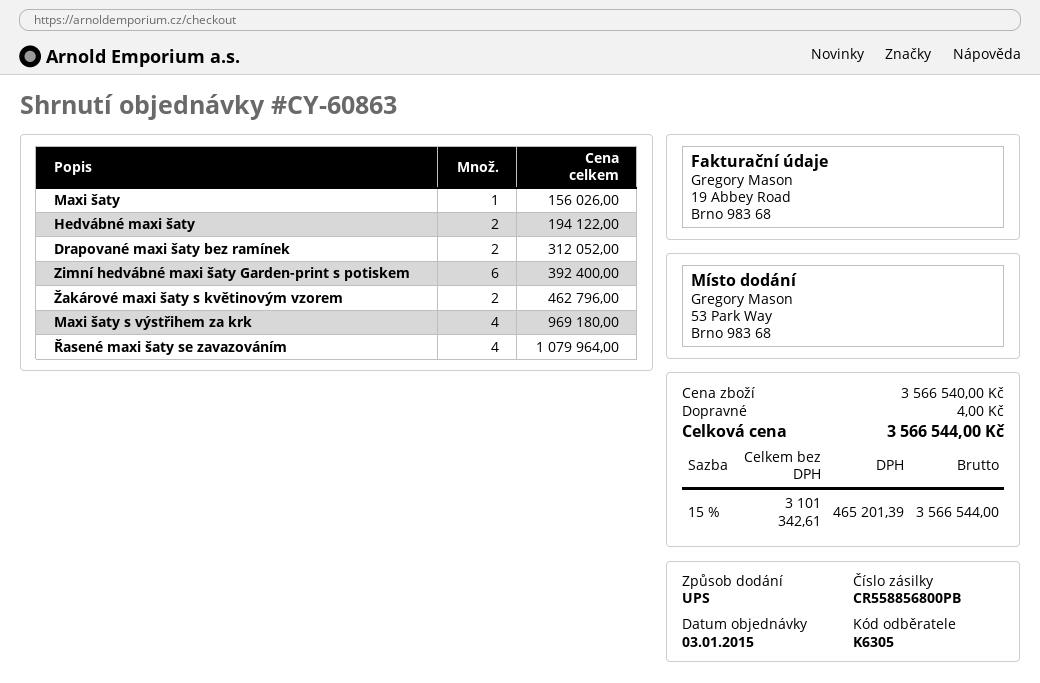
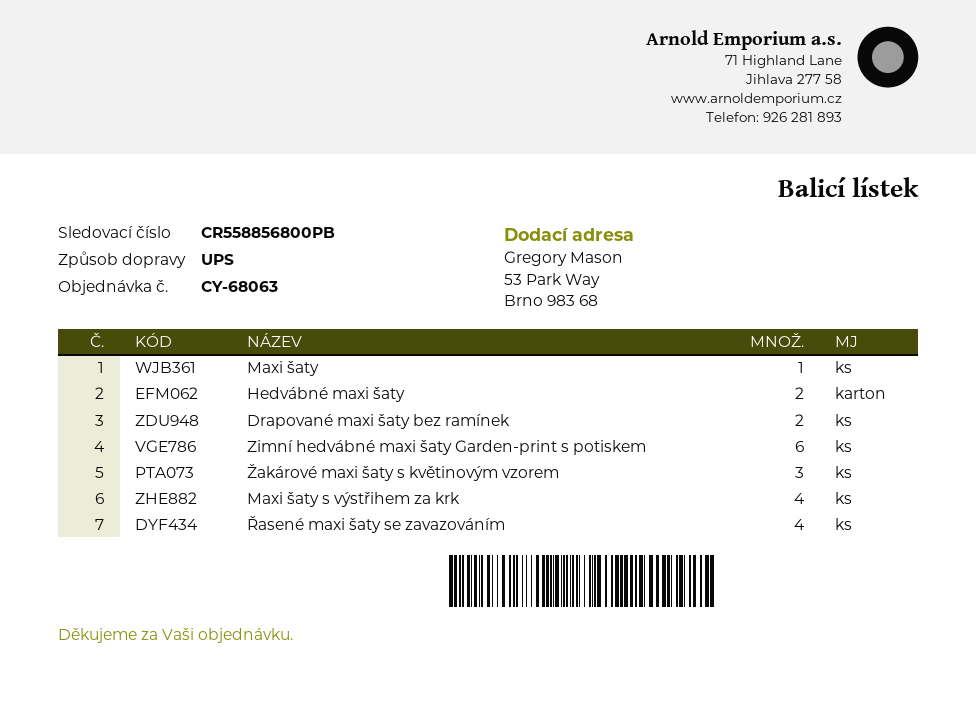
order number: CY-60863 -> CY-68063
Žakárové maxi šaty s květinovým vzorem: 2 -> 3

